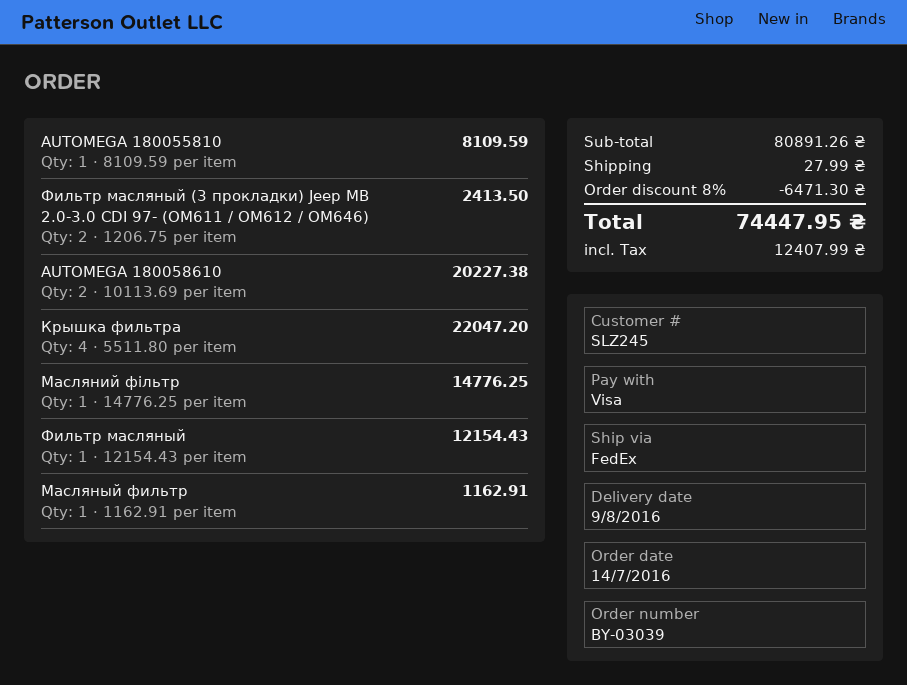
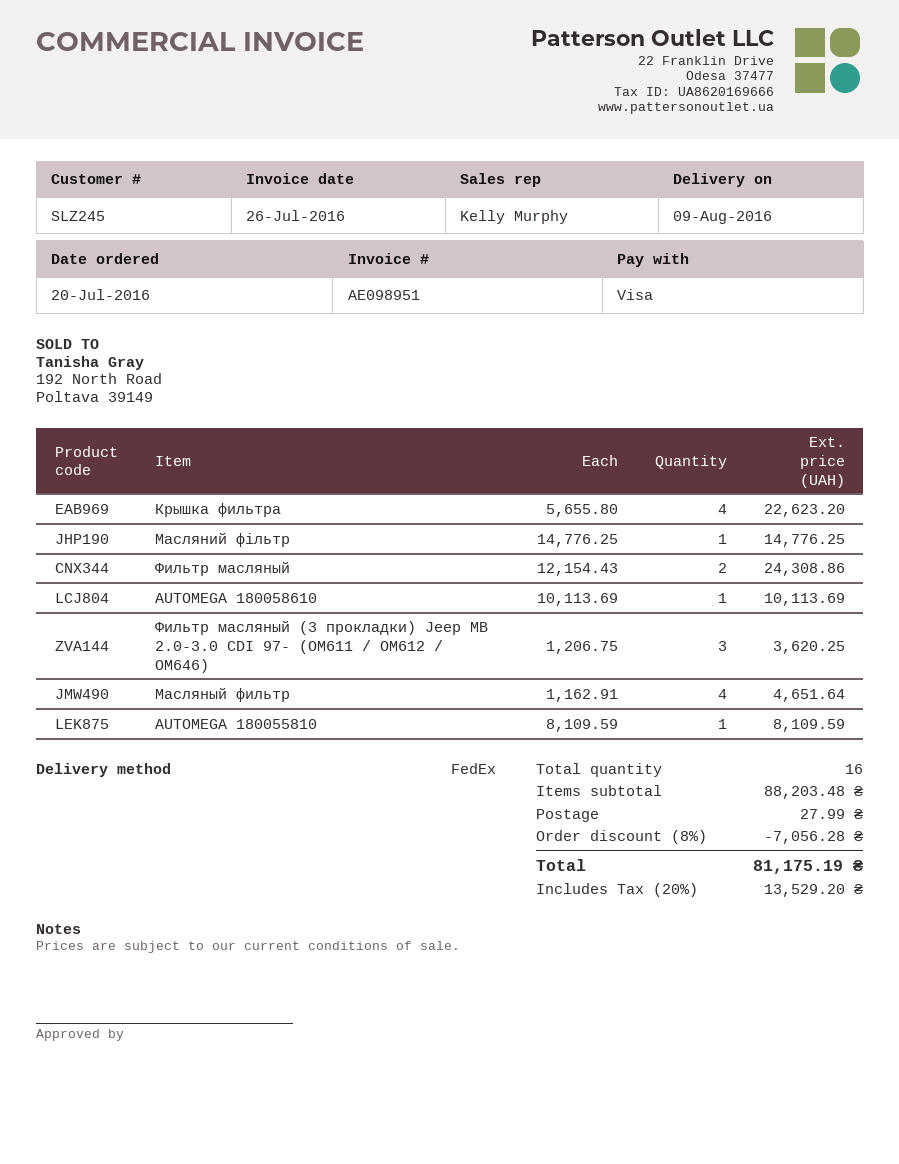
order date: 2016-07-14 -> 2016-07-20
Фильтр масляный (3 прокладки) Jeep MB 2.0-3.0 CDI 97- (OM611 / OM612 / OM646): 2 x 1206.75 = 2413.50 -> 3 x 1206.75 = 3620.25
AUTOMEGA 180058610: 2 x 10113.69 = 20227.38 -> 1 x 10113.69 = 10113.69
Крышка фильтра: 4 x 5511.80 = 22047.20 -> 4 x 5655.80 = 22623.20
Фильтр масляный: 1 x 12154.43 = 12154.43 -> 2 x 12154.43 = 24308.86
Масляный фильтр: 1 x 1162.91 = 1162.91 -> 4 x 1162.91 = 4651.64
subtotal: 80891.26 -> 88203.48
discount: 8% = 6471.30 -> 8% = 7056.28
tax: 12407.99 -> 13529.20
total: 74447.95 -> 81175.19

